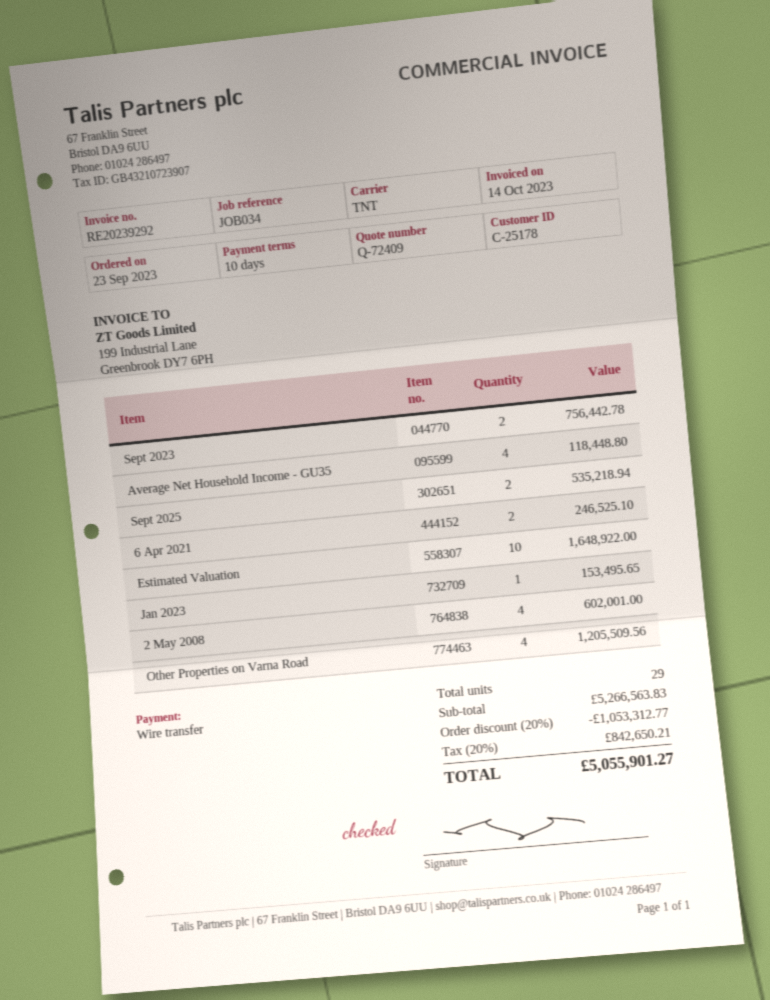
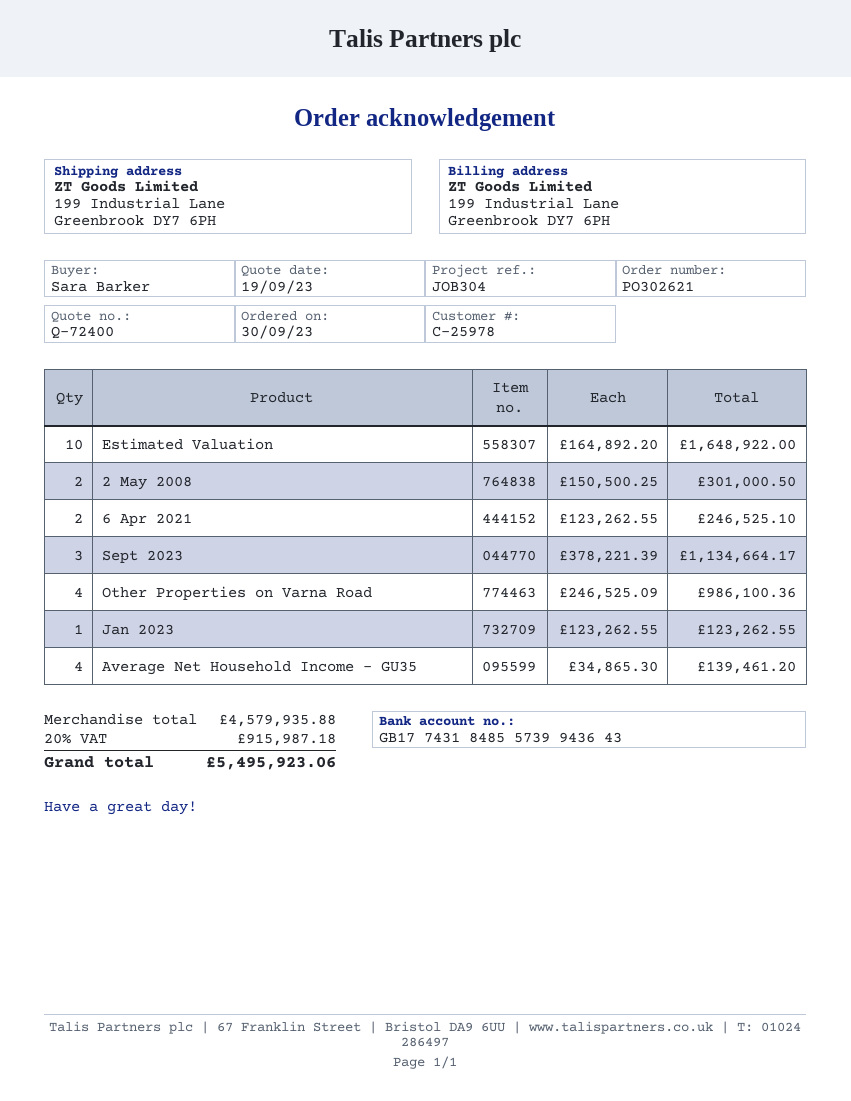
quote number: Q-72409 -> Q-72400
order date: 2023-09-23 -> 2023-09-30
customer number: C-25178 -> C-25978
reference: JOB034 -> JOB304
Sept 2023: 2 for 756442.78 -> 3 for 1134664.17
Average Net Household Income - GU35: 4 for 118448.80 -> 4 for 139461.20
Sept 2025: 2 for 535218.94 -> none
Jan 2023: 1 for 153495.65 -> 1 for 123262.55
2 May 2008: 4 for 602001.00 -> 2 for 301000.50
Other Properties on Varna Road: 4 for 1205509.56 -> 4 for 986100.36
subtotal: 5266563.83 -> 4579935.88
discount: 20% = 1053312.77 -> none
tax: 20% = 842650.21 -> 20% = 915987.18
total: 5055901.27 -> 5495923.06

